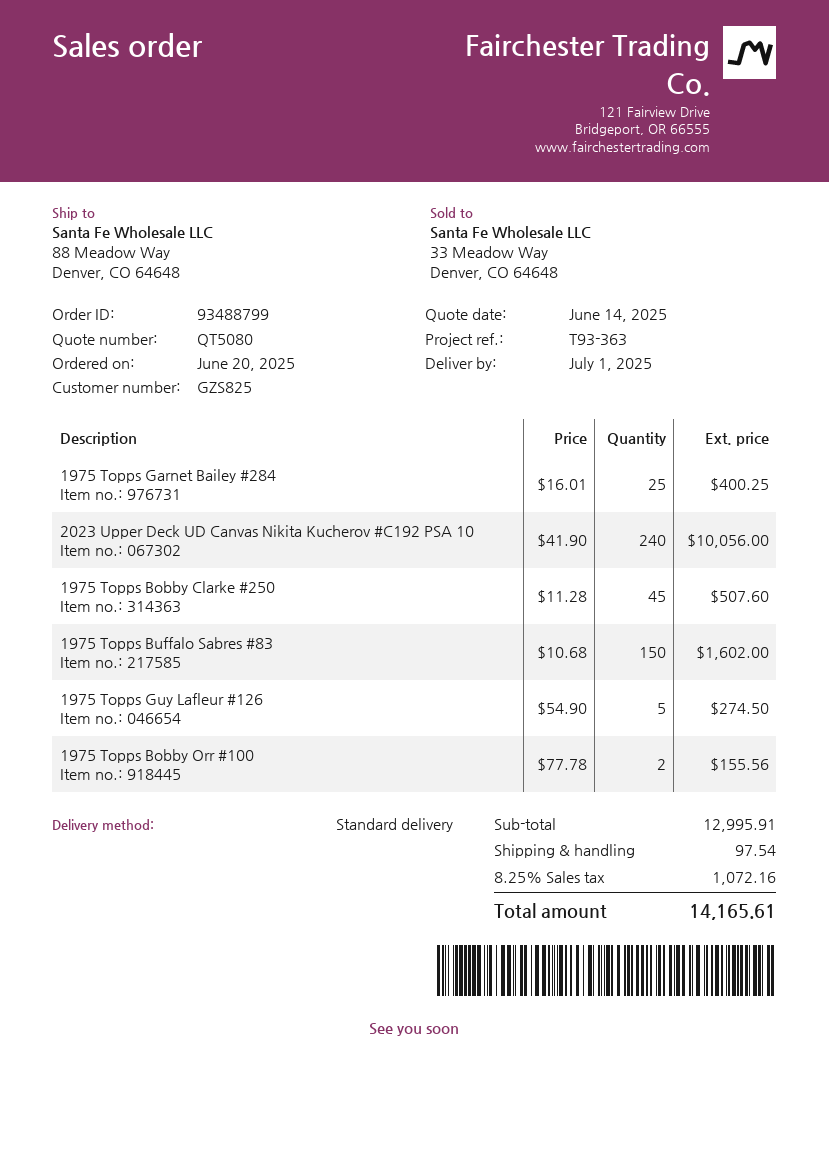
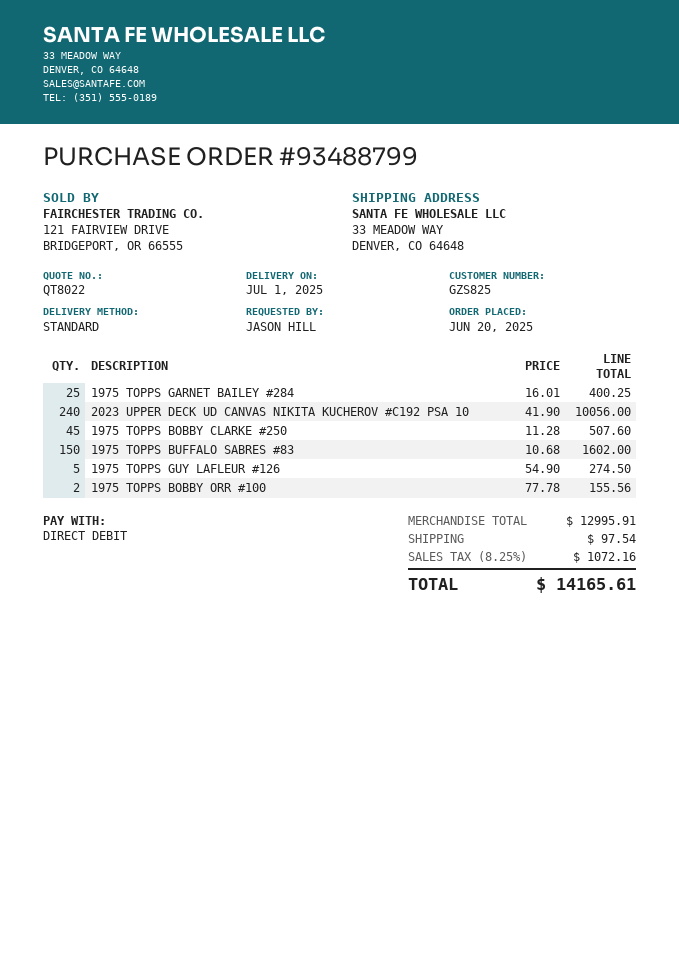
quote number: QT5080 -> QT8022
ship to: 88 Meadow Way, Denver, CO 64648 -> 33 MEADOW WAY, DENVER, CO 64648

